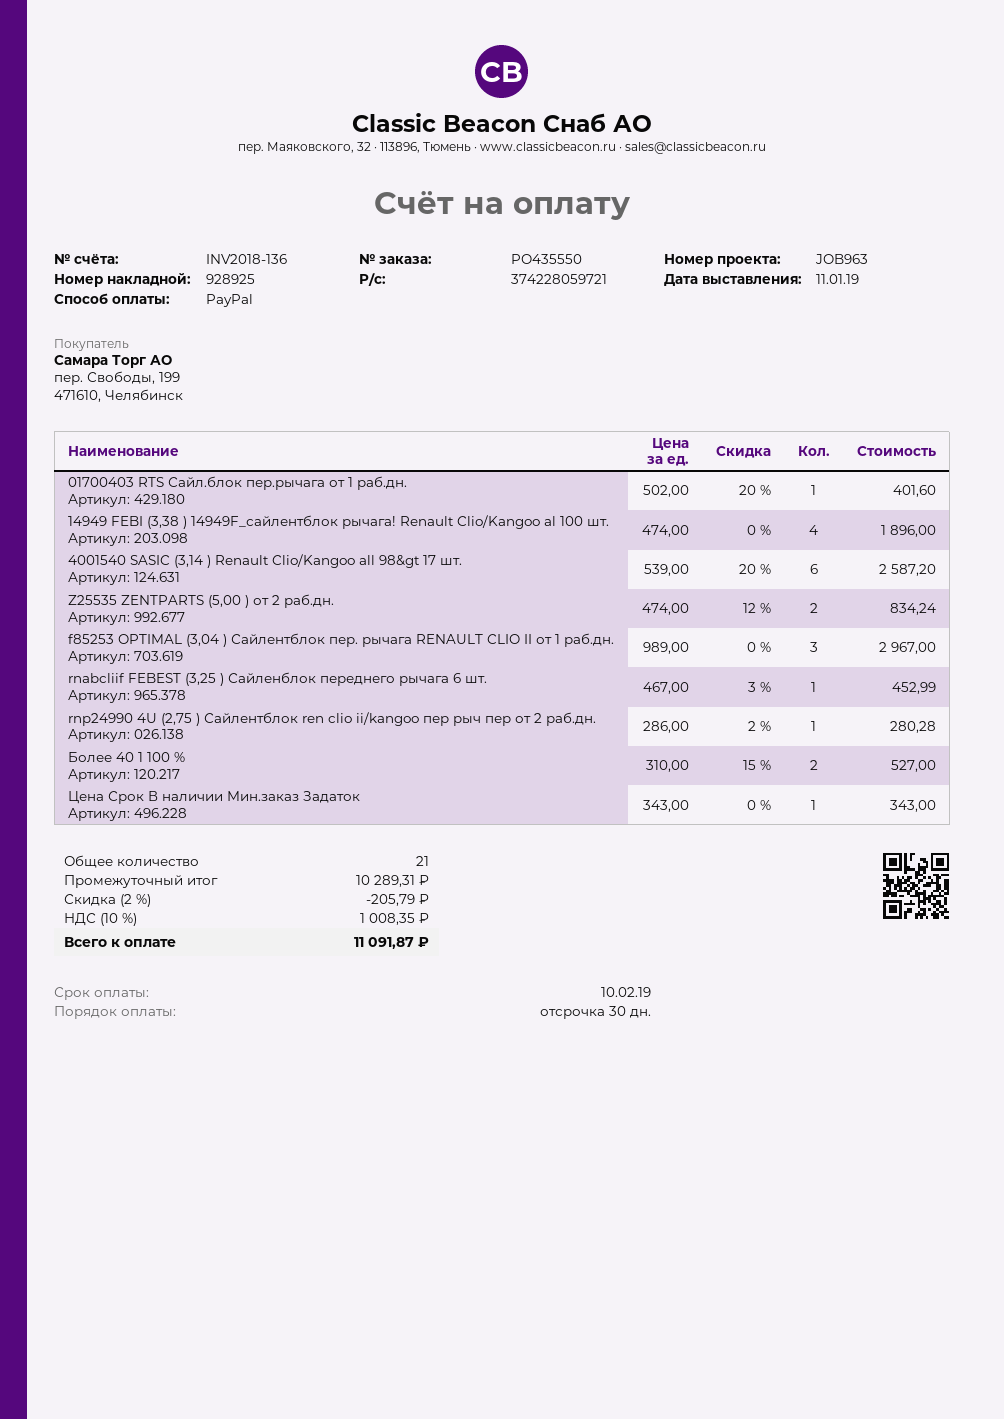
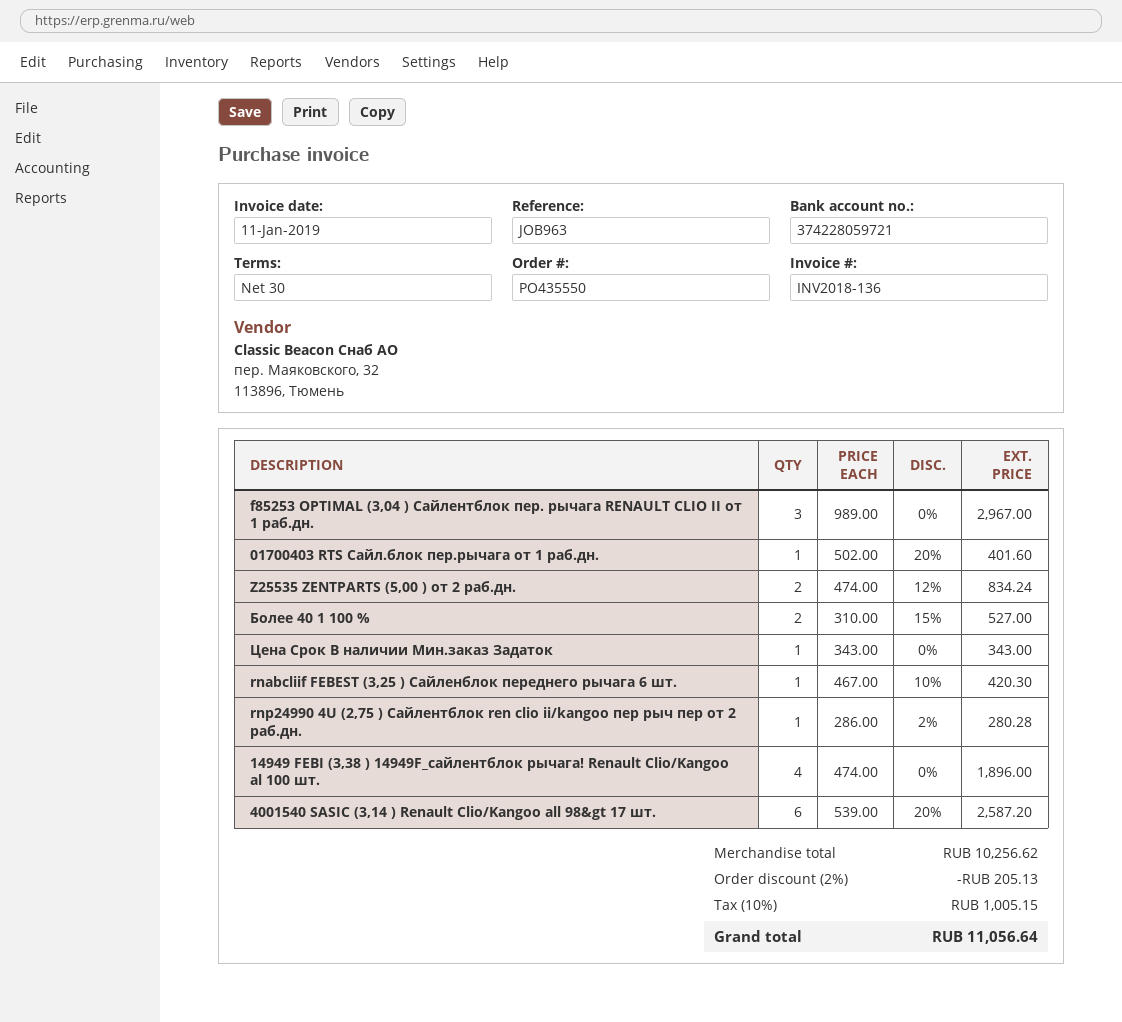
rnabcliif FEBEST (3,25 ) Сайленблок переднего рычага 6 шт.: 1 x 467.00 - 3% = 452.99 -> 1 x 467.00 - 10% = 420.30
subtotal: 10289.31 -> 10256.62
discount: 2% = 205.79 -> 2% = 205.13
tax: 10% = 1008.35 -> 10% = 1005.15
total: 11091.87 -> 11056.64

